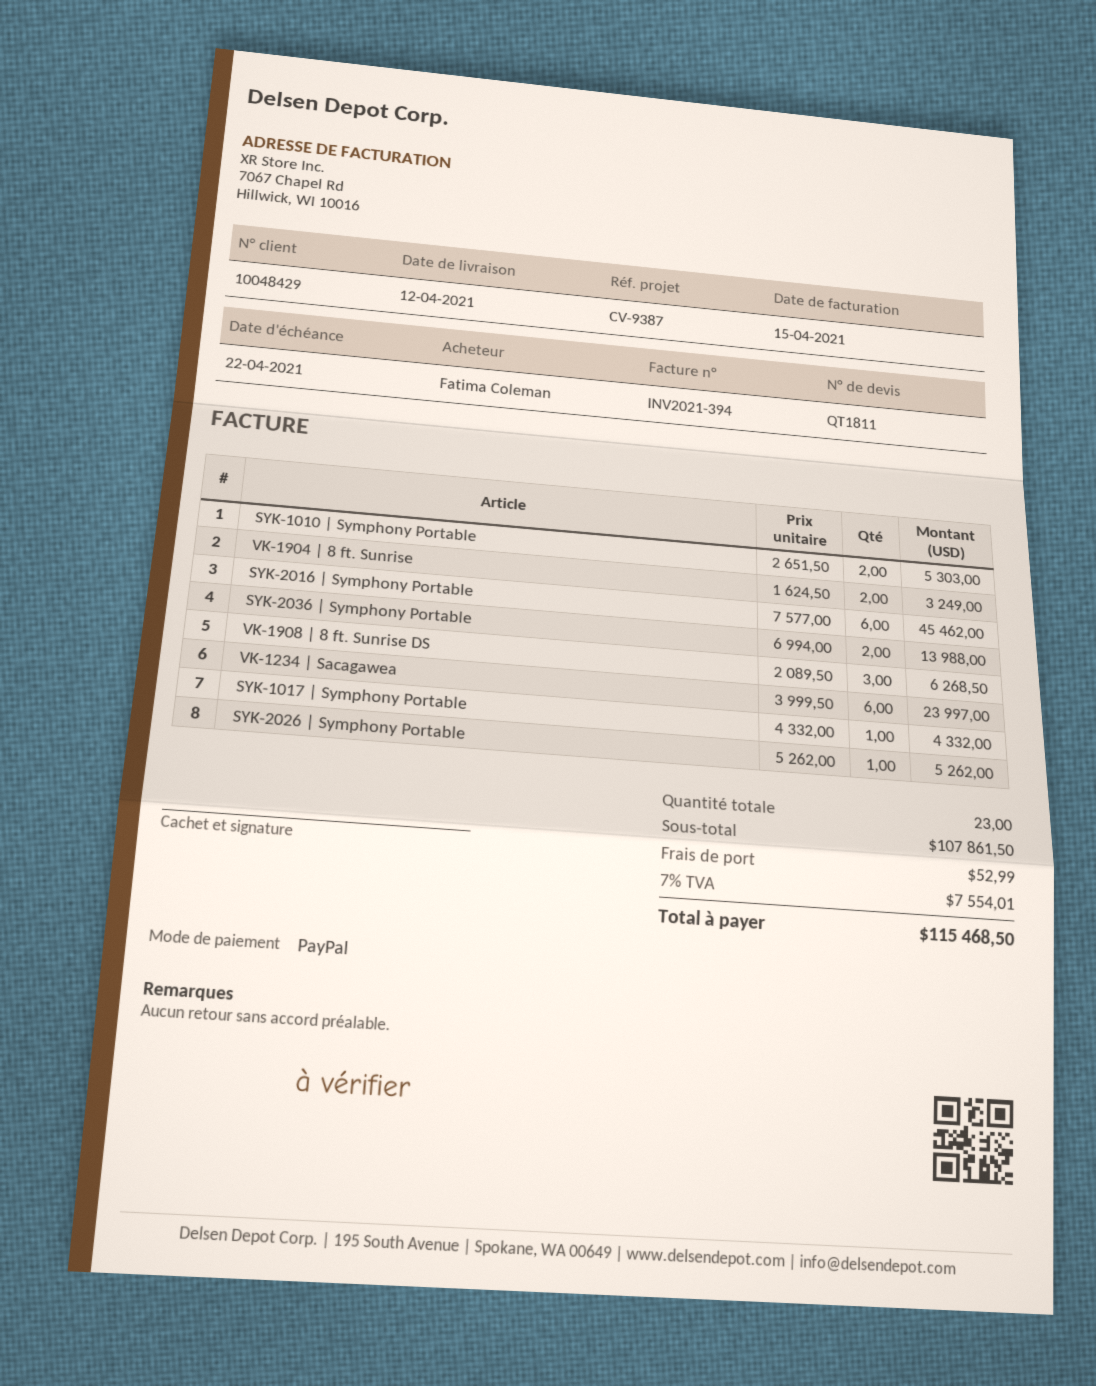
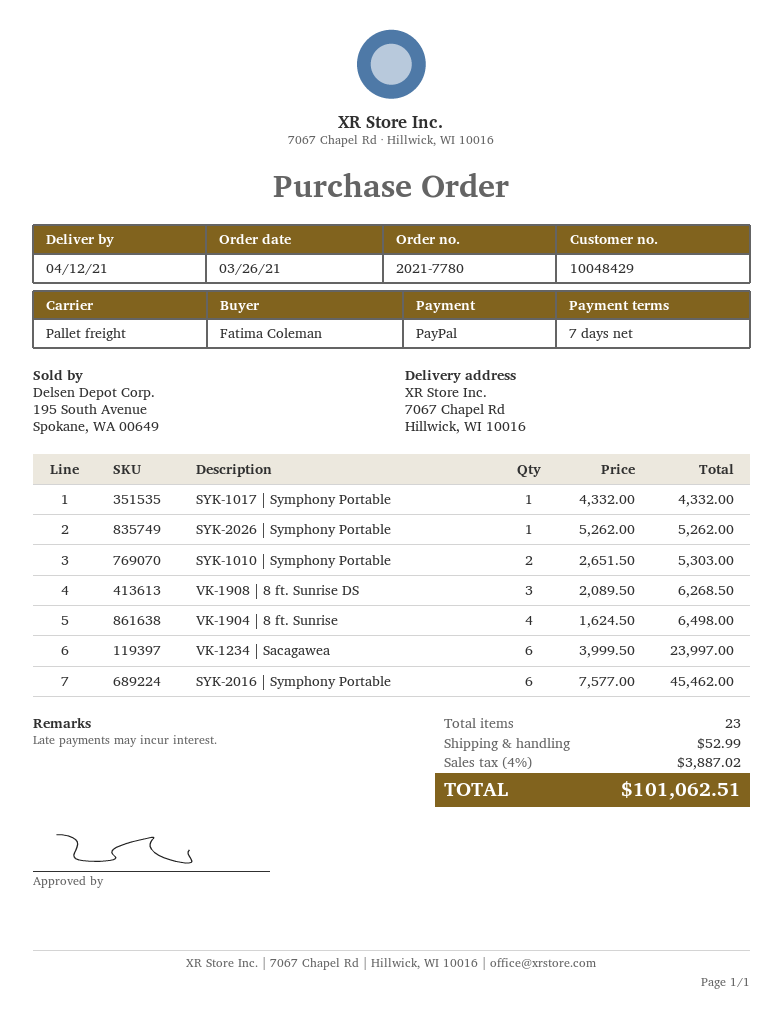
VK-1904 | 8 ft. Sunrise: 2 x 1624.50 = 3249.00 -> 4 x 1624.50 = 6498.00
SYK-2036 | Symphony Portable: 2 x 6994.00 = 13988.00 -> none
tax: 7% = 7554.01 -> 4% = 3887.02
total: 115468.50 -> 101062.51

